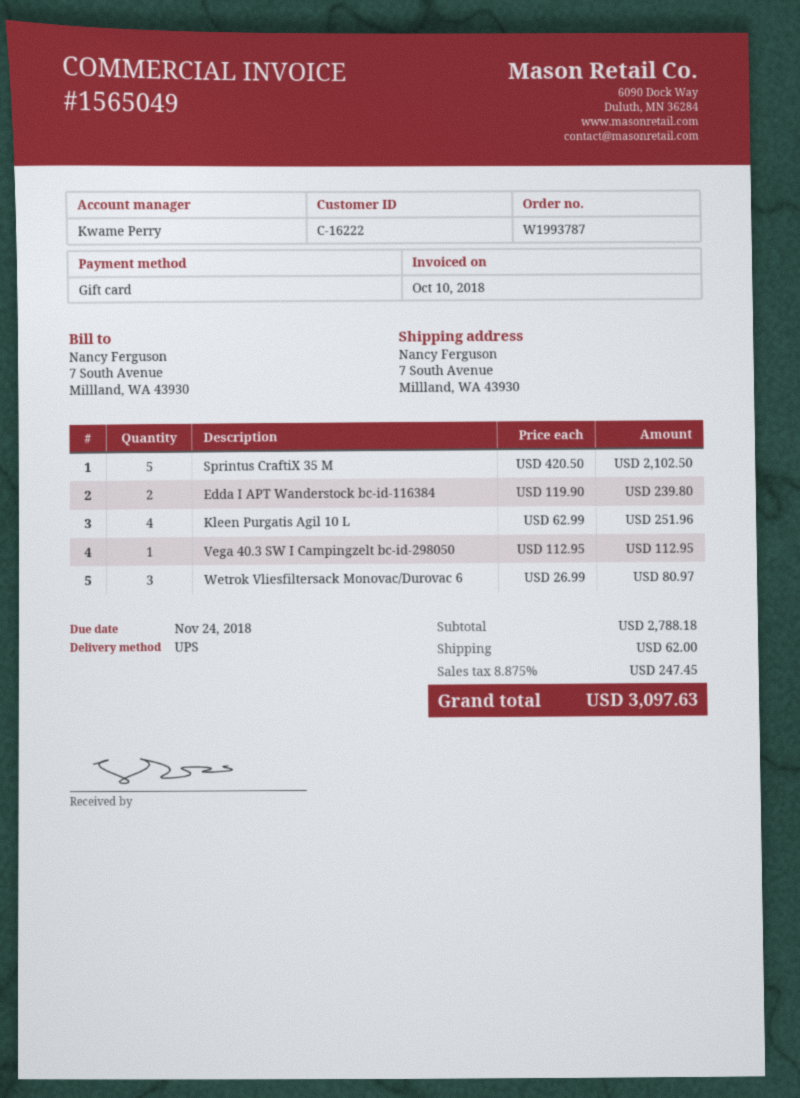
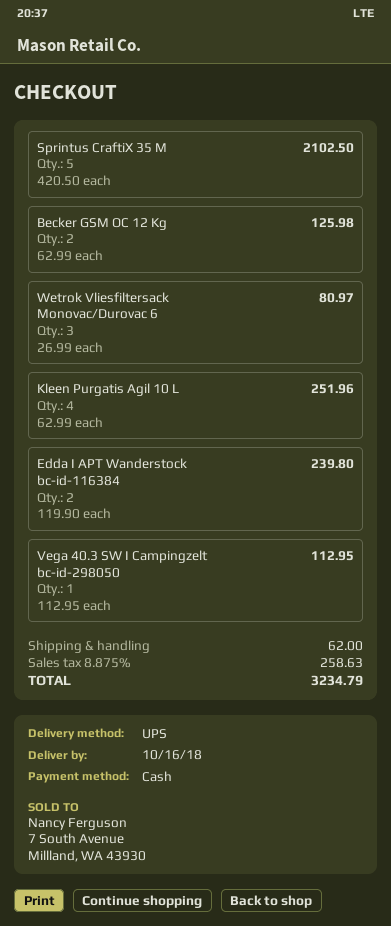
payment method: gift card -> cash
Becker GSM OC 12 Kg: none -> 2 x 62.99 = 125.98
tax: 8.875% = 247.45 -> 8.875% = 258.63
total: 3097.63 -> 3234.79

